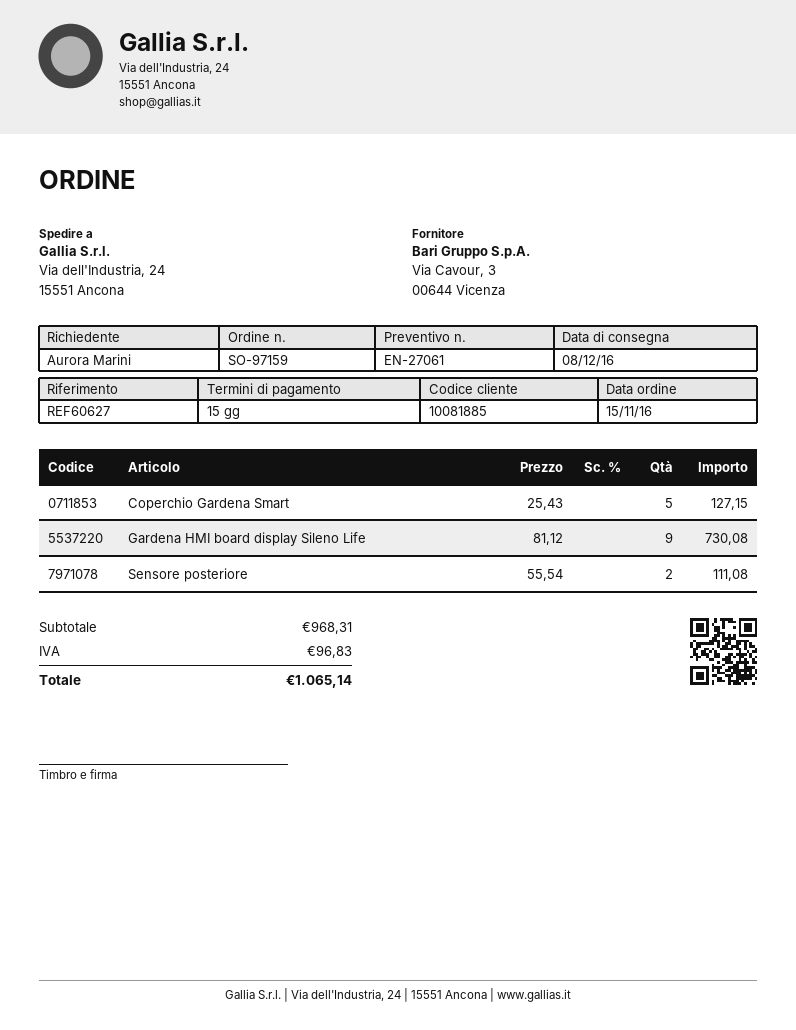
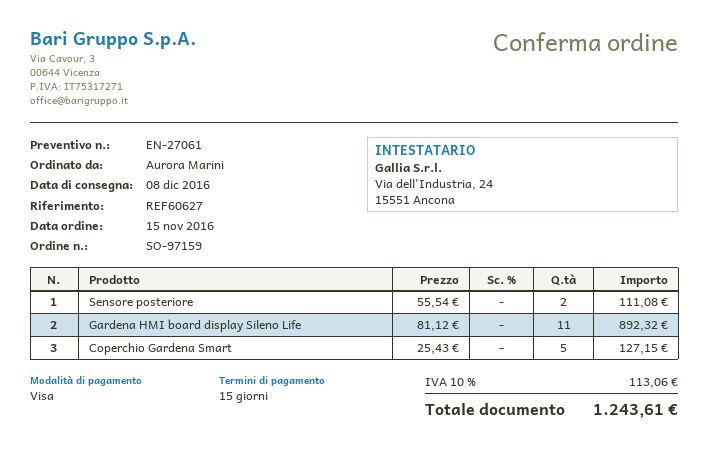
Gardena HMI board display Sileno Life: 9 x 81.12 = 730.08 -> 11 x 81.12 = 892.32
tax: 96.83 -> 113.06
total: 1065.14 -> 1243.61

